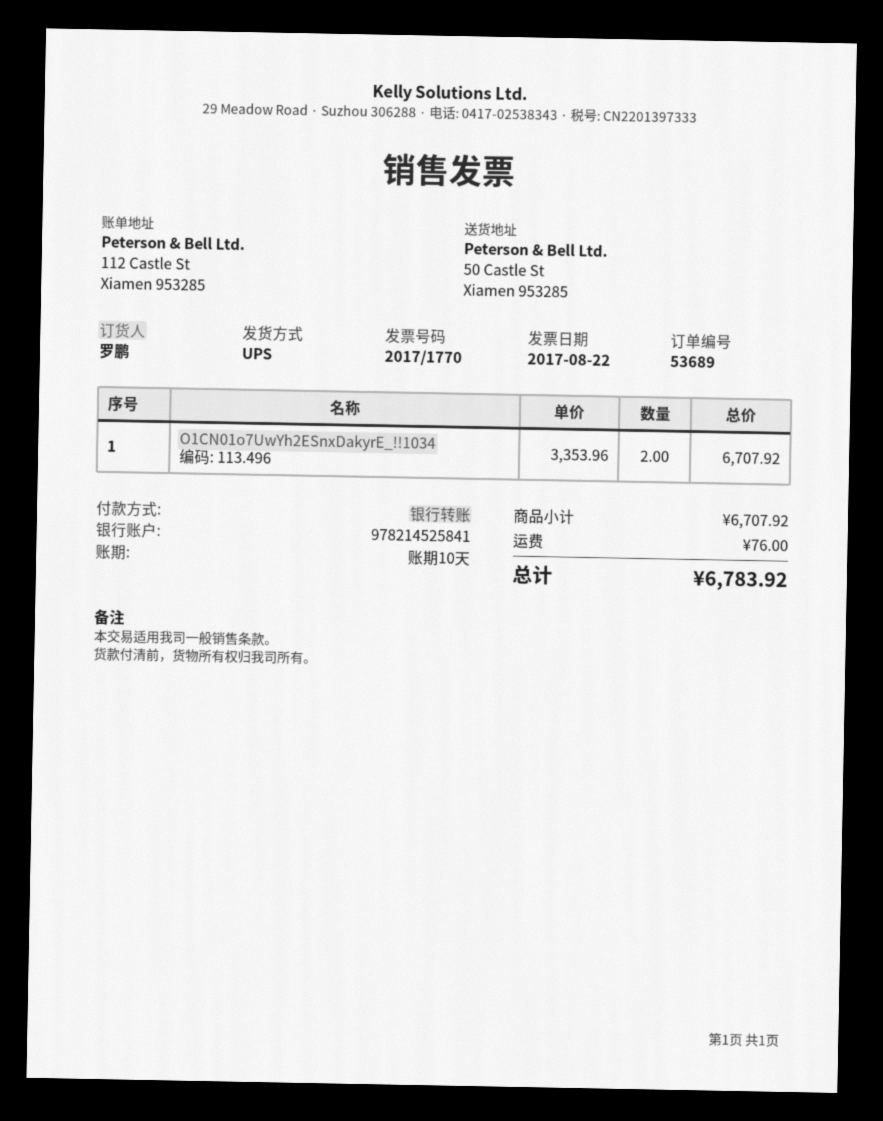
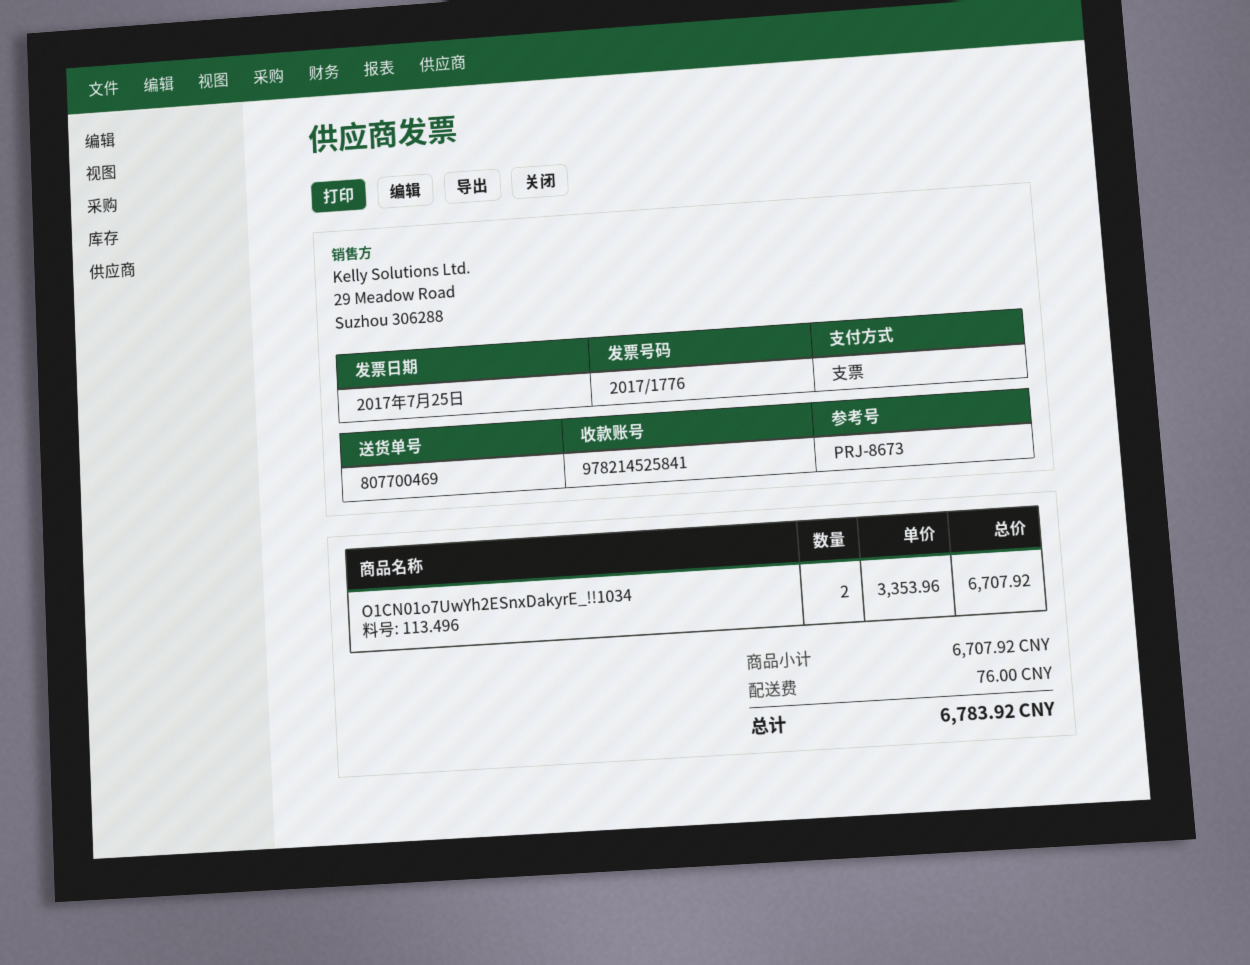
invoice number: 2017/1770 -> 2017/1776
invoice date: 2017-08-22 -> 2017-07-25
payment method: bank transfer -> cheque

